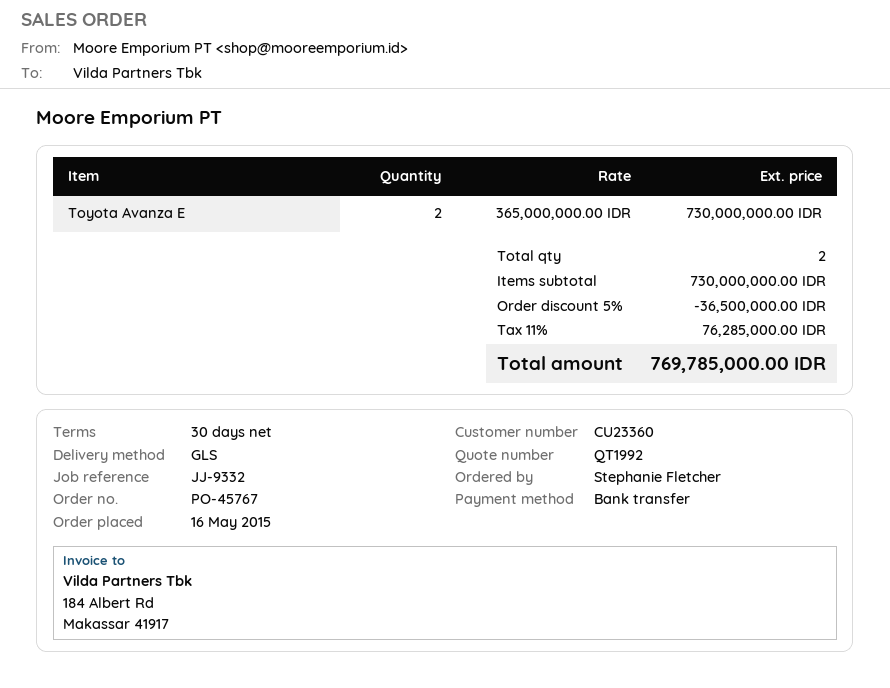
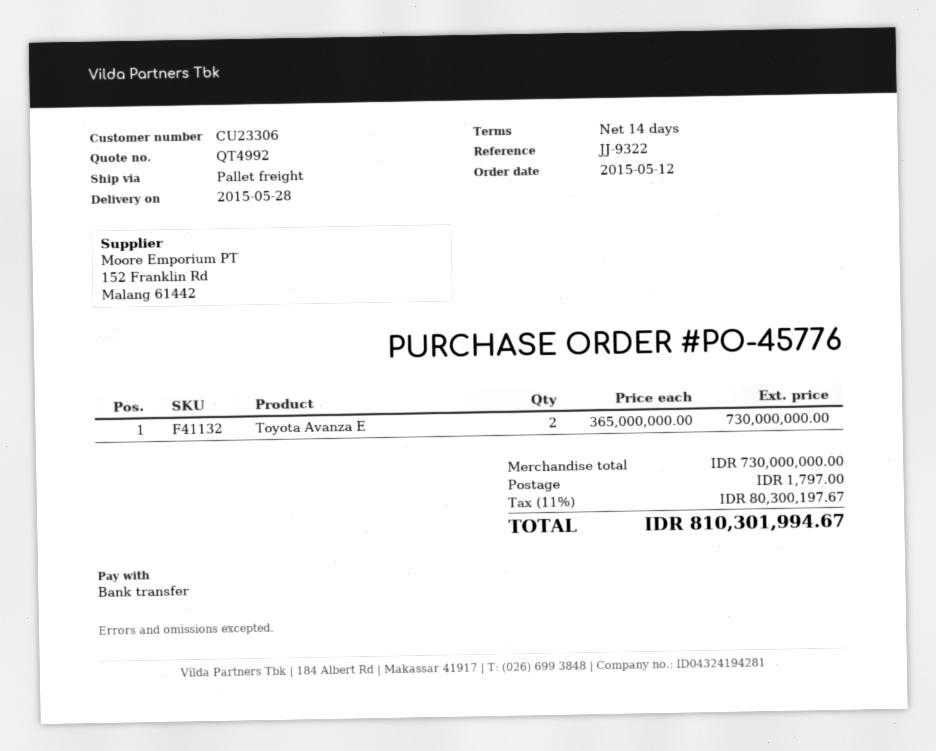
quote number: QT1992 -> QT4992
order number: PO-45767 -> PO-45776
order date: 2015-05-16 -> 2015-05-12
payment terms: 30 days -> 14 days
customer number: CU23360 -> CU23306
reference: JJ-9332 -> JJ-9322
shipping method: GLS -> pallet freight
discount: 5% = 36500000.00 -> none
shipping: none -> 1797.00
tax: 11% = 76285000.00 -> 11% = 80300197.67
total: 769785000.00 -> 810301994.67

